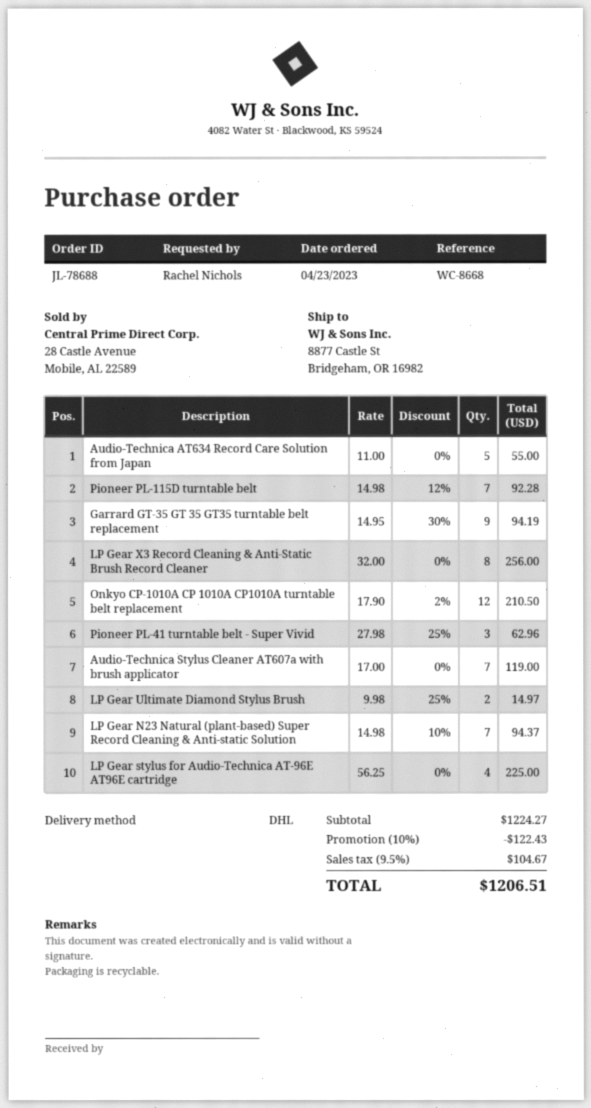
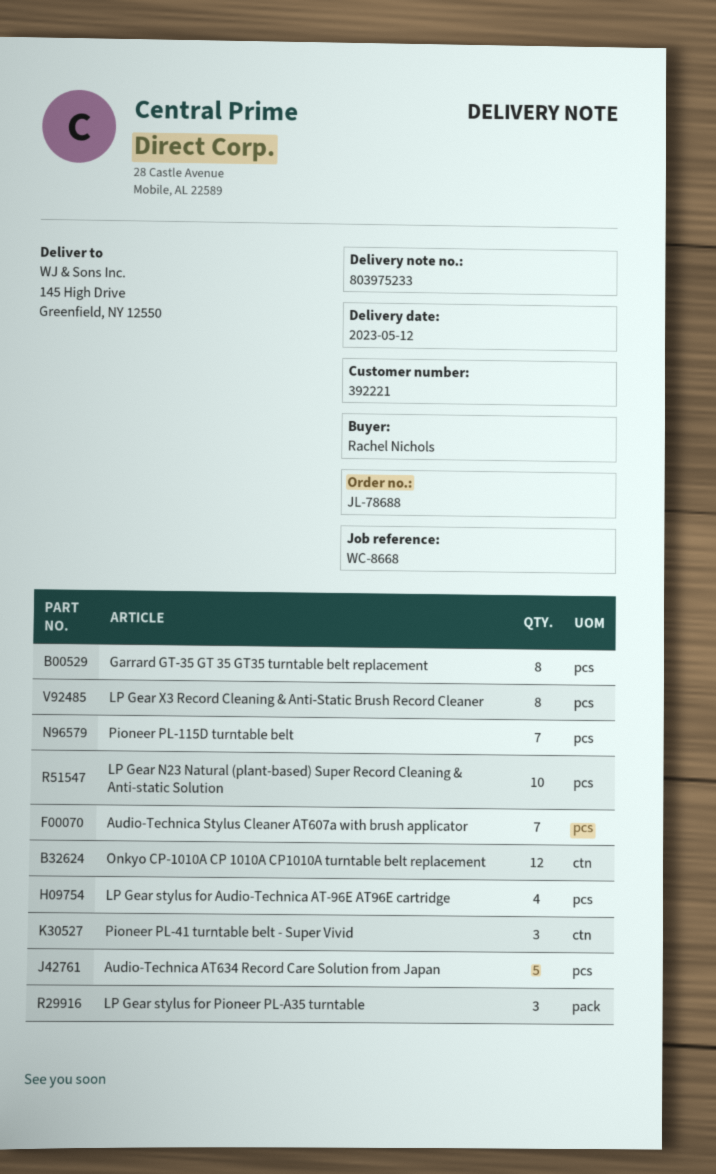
ship to: 8877 Castle St, Bridgeham, OR 16982 -> 145 High Drive, Greenfield, NY 12550
Garrard GT-35 GT 35 GT35 turntable belt replacement: 9 -> 8
LP Gear Ultimate Diamond Stylus Brush: 2 -> none
LP Gear N23 Natural (plant-based) Super Record Cleaning & Anti-static Solution: 7 -> 10
LP Gear stylus for Pioneer PL-A35 turntable: none -> 3

